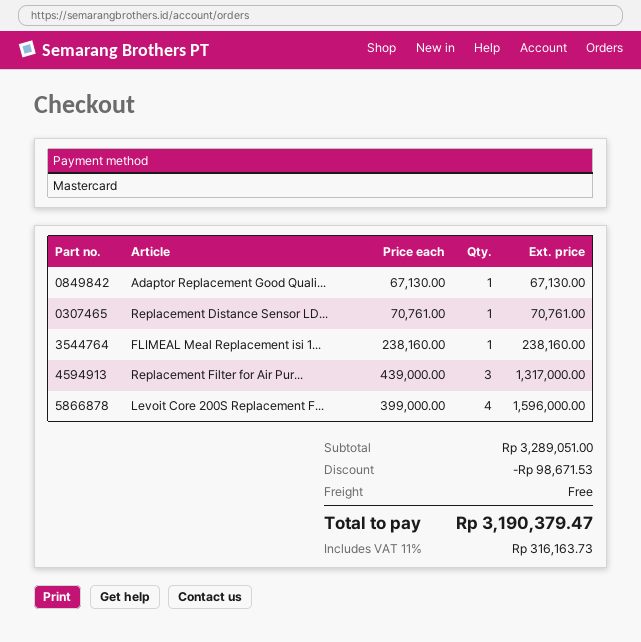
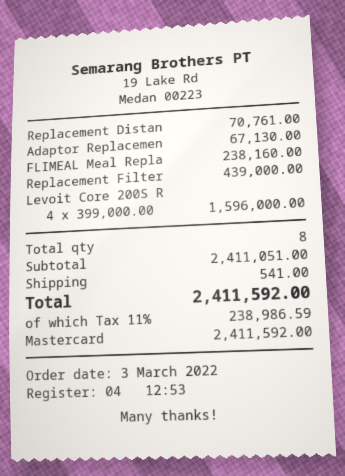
Replacement Filter for Air Pur...: 3 x 439000.00 = 1317000.00 -> 1 x 439000.00 = 439000.00
subtotal: 3289051.00 -> 2411051.00
discount: 98671.53 -> none
shipping: 0.00 -> 541.00
tax: 11% = 316163.73 -> 11% = 238986.59
total: 3190379.47 -> 2411592.00

